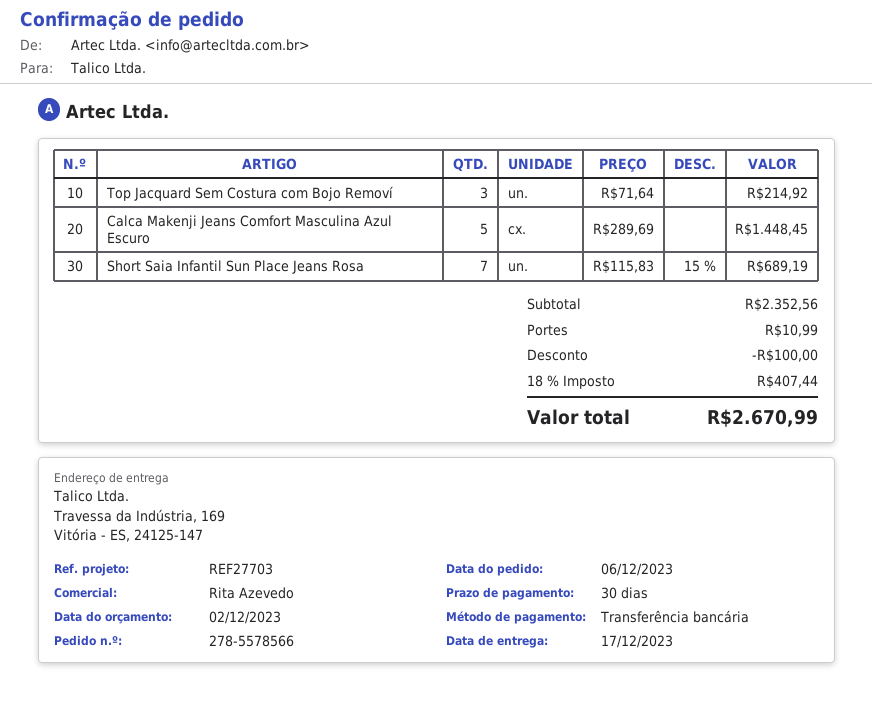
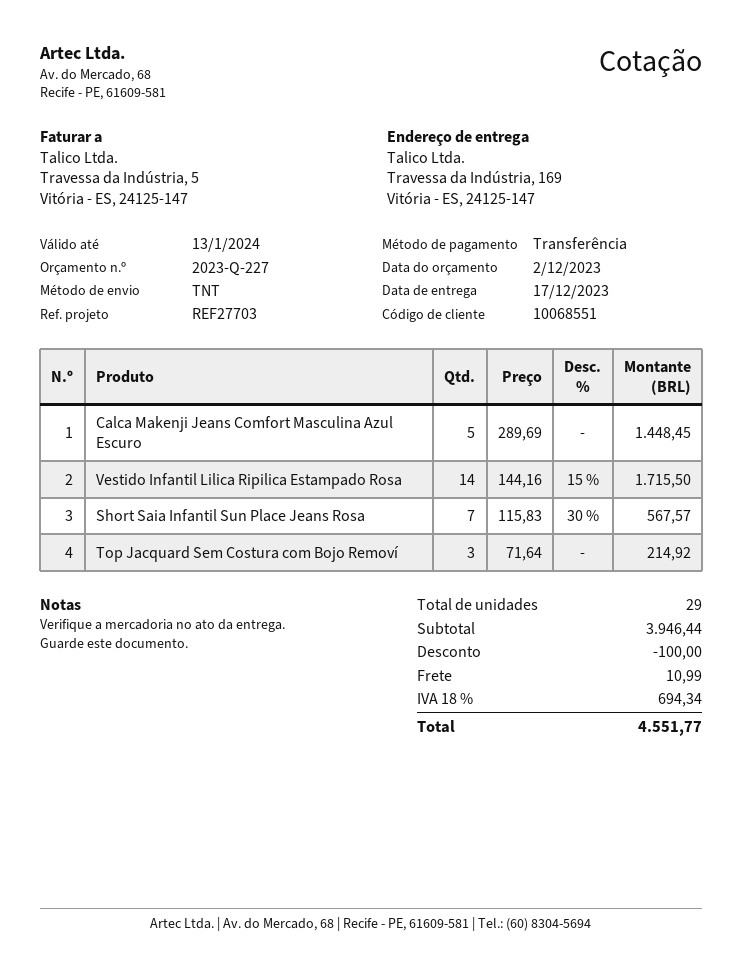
Short Saia Infantil Sun Place Jeans Rosa: 7 x 115.83 - 15% = 689.19 -> 7 x 115.83 - 30% = 567.57
Vestido Infantil Lilica Ripilica Estampado Rosa: none -> 14 x 144.16 - 15% = 1715.50
subtotal: 2352.56 -> 3946.44
tax: 18% = 407.44 -> 18% = 694.34
total: 2670.99 -> 4551.77

